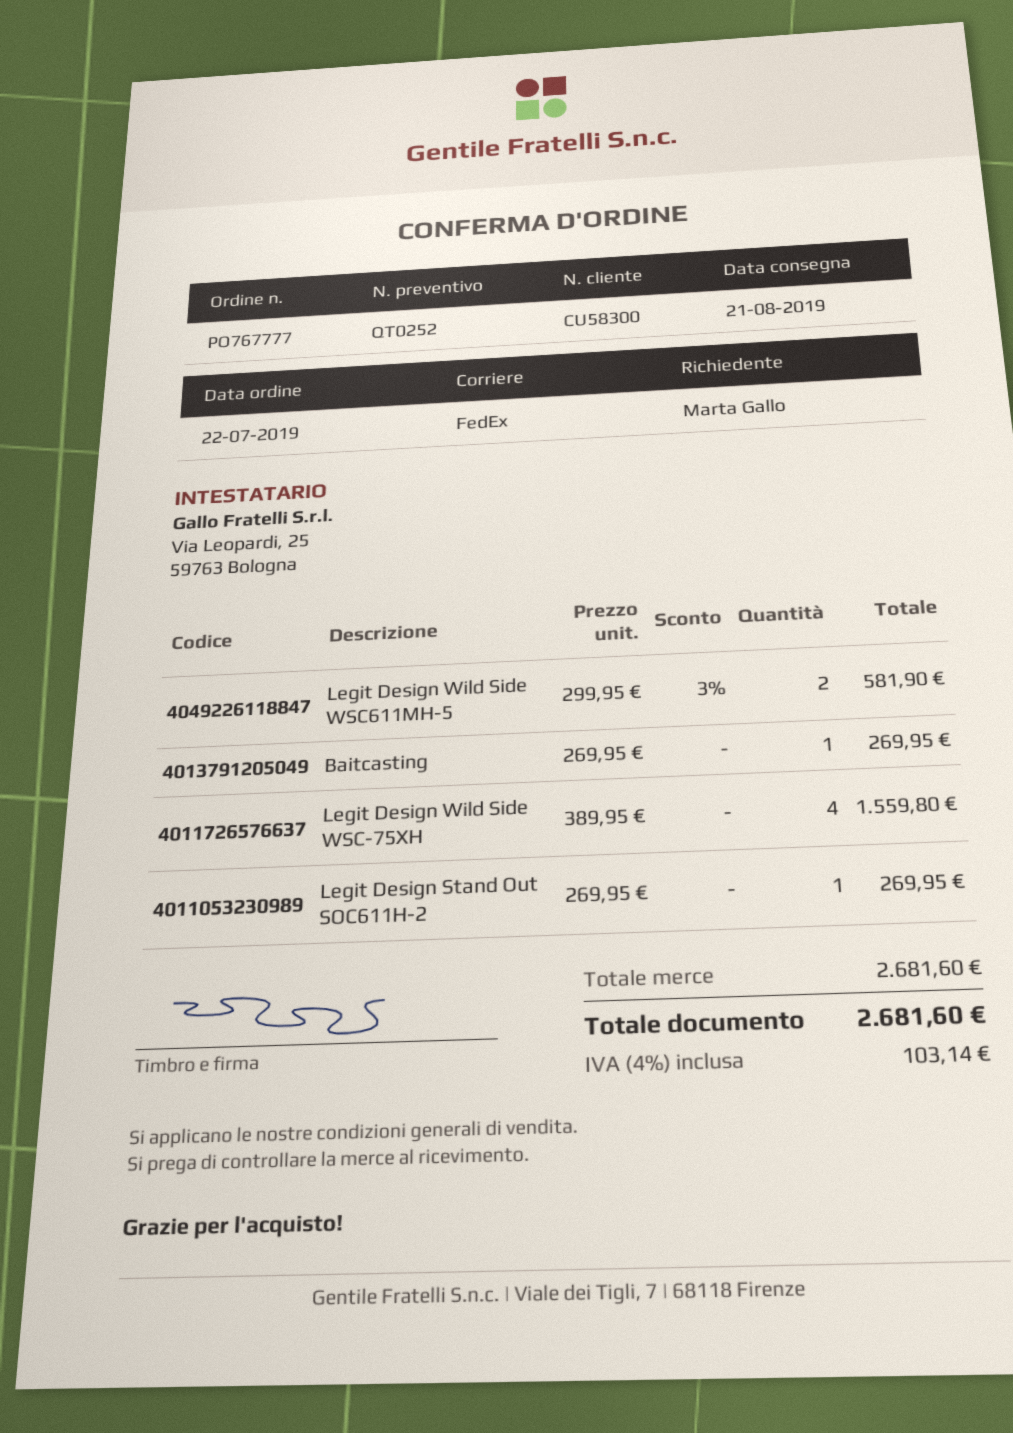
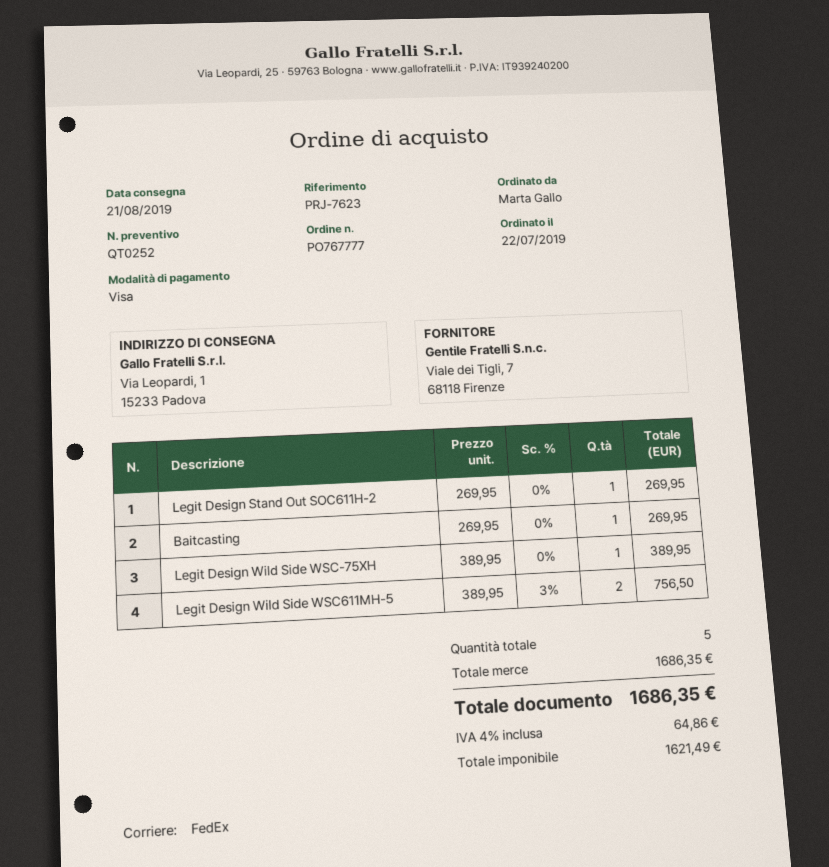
Legit Design Wild Side WSC611MH-5: 2 x 299.95 - 3% = 581.90 -> 2 x 389.95 - 3% = 756.50
Legit Design Wild Side WSC-75XH: 4 x 389.95 = 1559.80 -> 1 x 389.95 = 389.95
subtotal: 2681.60 -> 1686.35
tax: 4% = 103.14 -> 4% = 64.86
total: 2681.60 -> 1686.35

